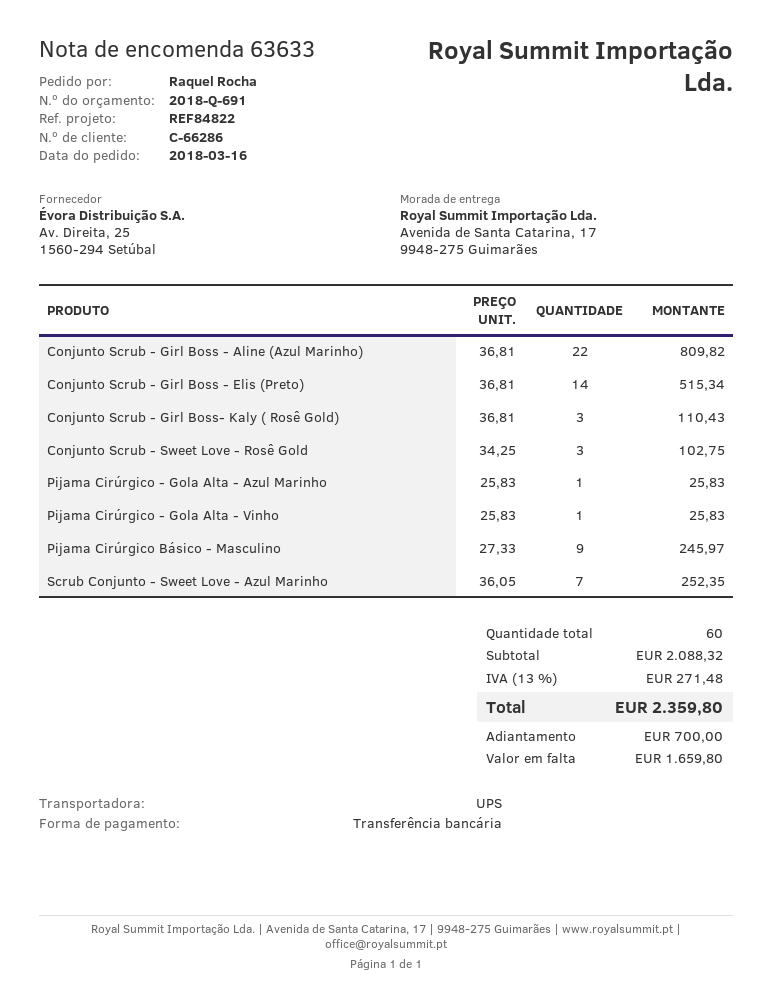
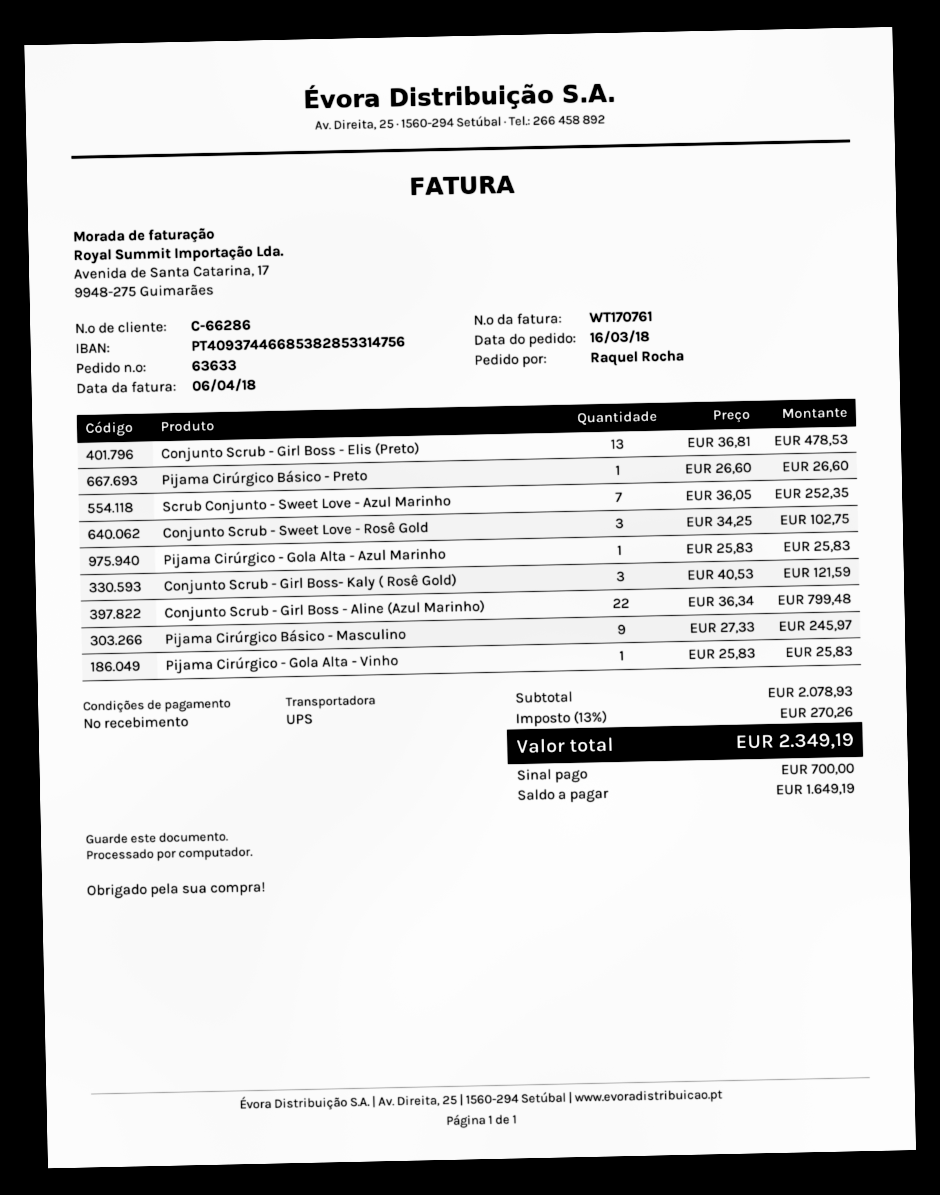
Conjunto Scrub - Girl Boss - Aline (Azul Marinho): 22 x 36.81 = 809.82 -> 22 x 36.34 = 799.48
Conjunto Scrub - Girl Boss - Elis (Preto): 14 x 36.81 = 515.34 -> 13 x 36.81 = 478.53
Conjunto Scrub - Girl Boss- Kaly ( Rosê Gold): 3 x 36.81 = 110.43 -> 3 x 40.53 = 121.59
Pijama Cirúrgico Básico - Preto: none -> 1 x 26.60 = 26.60
subtotal: 2088.32 -> 2078.93
tax: 13% = 271.48 -> 13% = 270.26
total: 2359.80 -> 2349.19
balance: 1659.80 -> 1649.19

